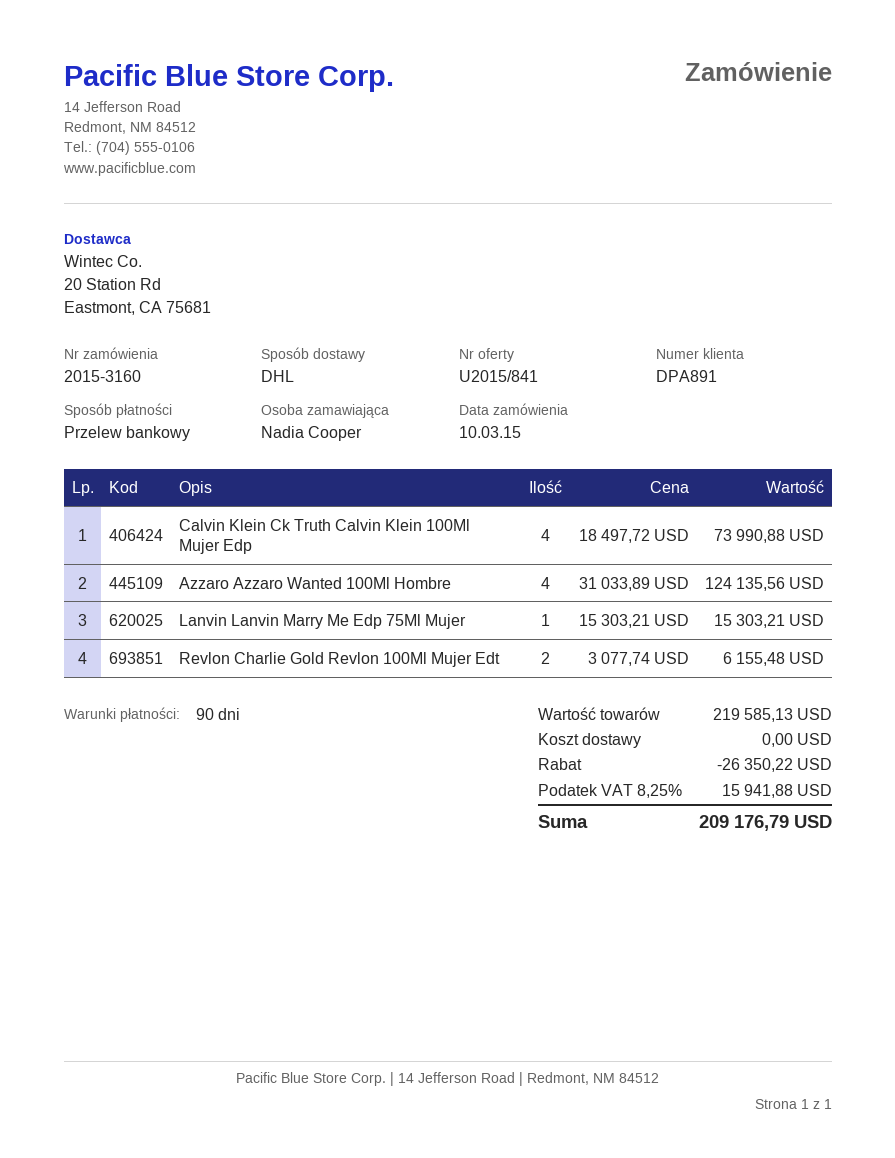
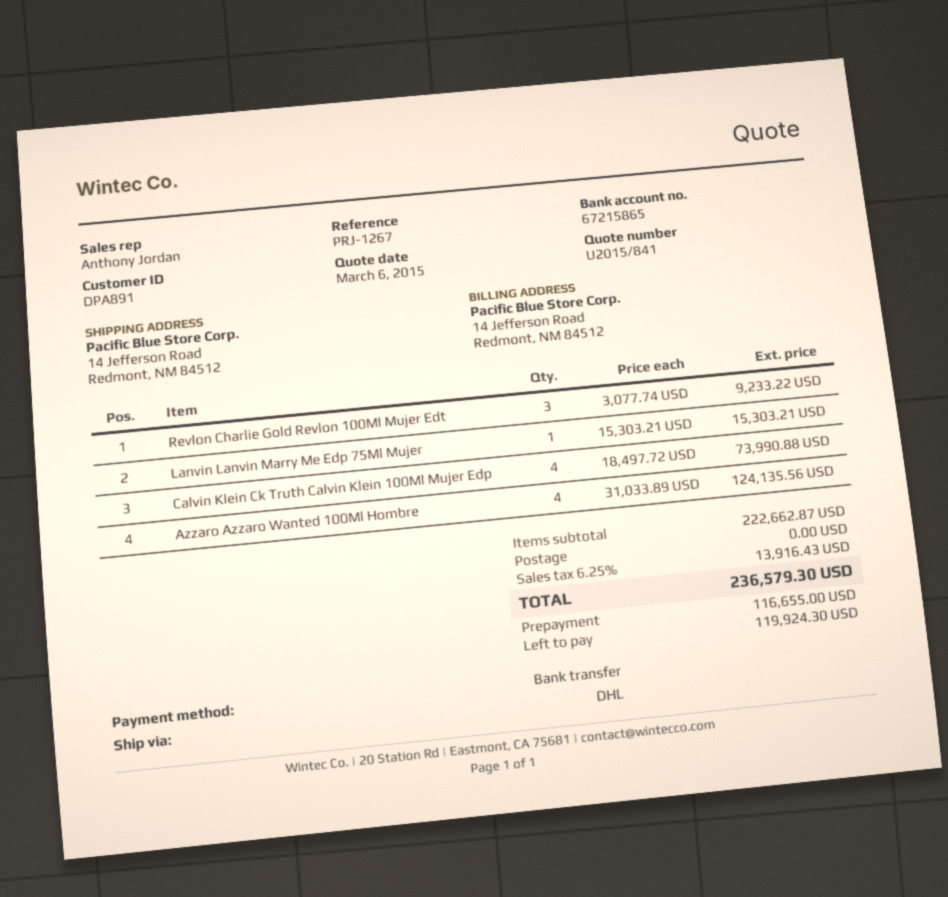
Revlon Charlie Gold Revlon 100Ml Mujer Edt: 2 x 3077.74 = 6155.48 -> 3 x 3077.74 = 9233.22
subtotal: 219585.13 -> 222662.87
discount: 26350.22 -> none
tax: 8.25% = 15941.88 -> 6.25% = 13916.43
total: 209176.79 -> 236579.30

